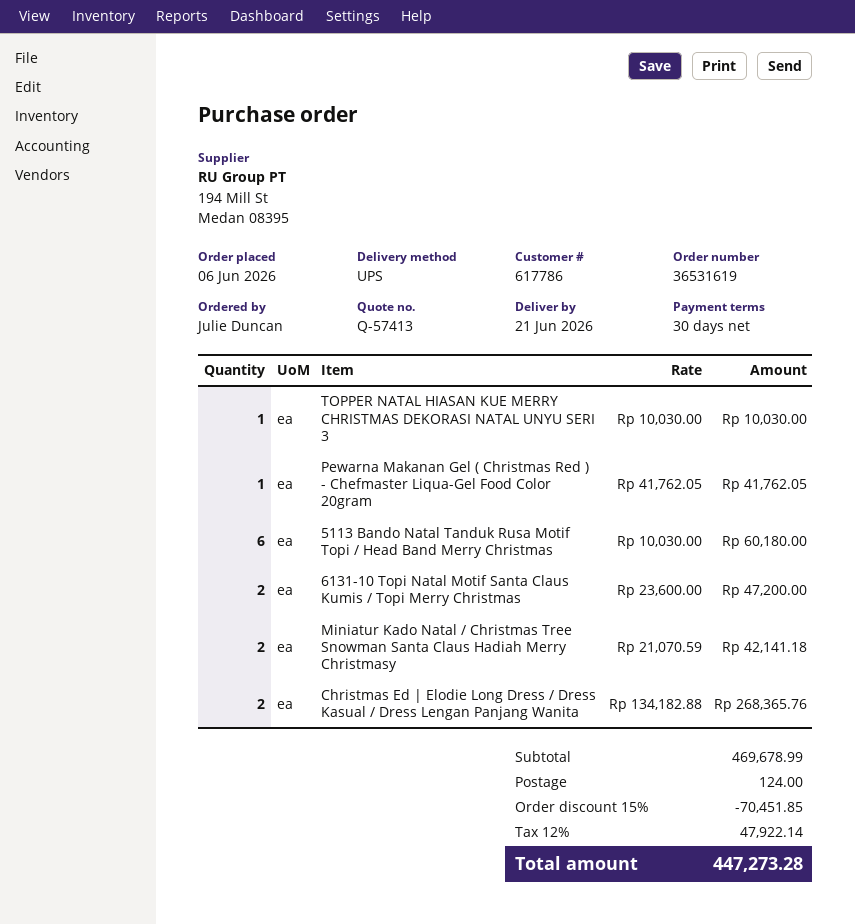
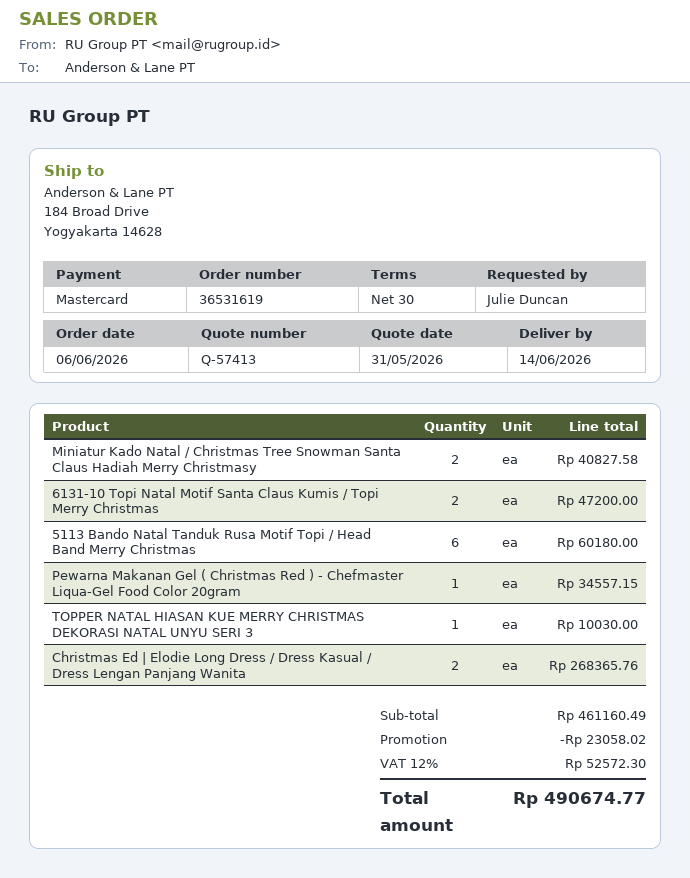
delivery date: 2026-06-21 -> 2026-06-14
Pewarna Makanan Gel ( Christmas Red ) - Chefmaster Liqua-Gel Food Color 20gram: 1 for 41762.05 -> 1 for 34557.15
Miniatur Kado Natal / Christmas Tree Snowman Santa Claus Hadiah Merry Christmasy: 2 for 42141.18 -> 2 for 40827.58
subtotal: 469678.99 -> 461160.49
discount: 70451.85 -> 23058.02
shipping: 124.00 -> none
tax: 12% = 47922.14 -> 12% = 52572.30
total: 447273.28 -> 490674.77

